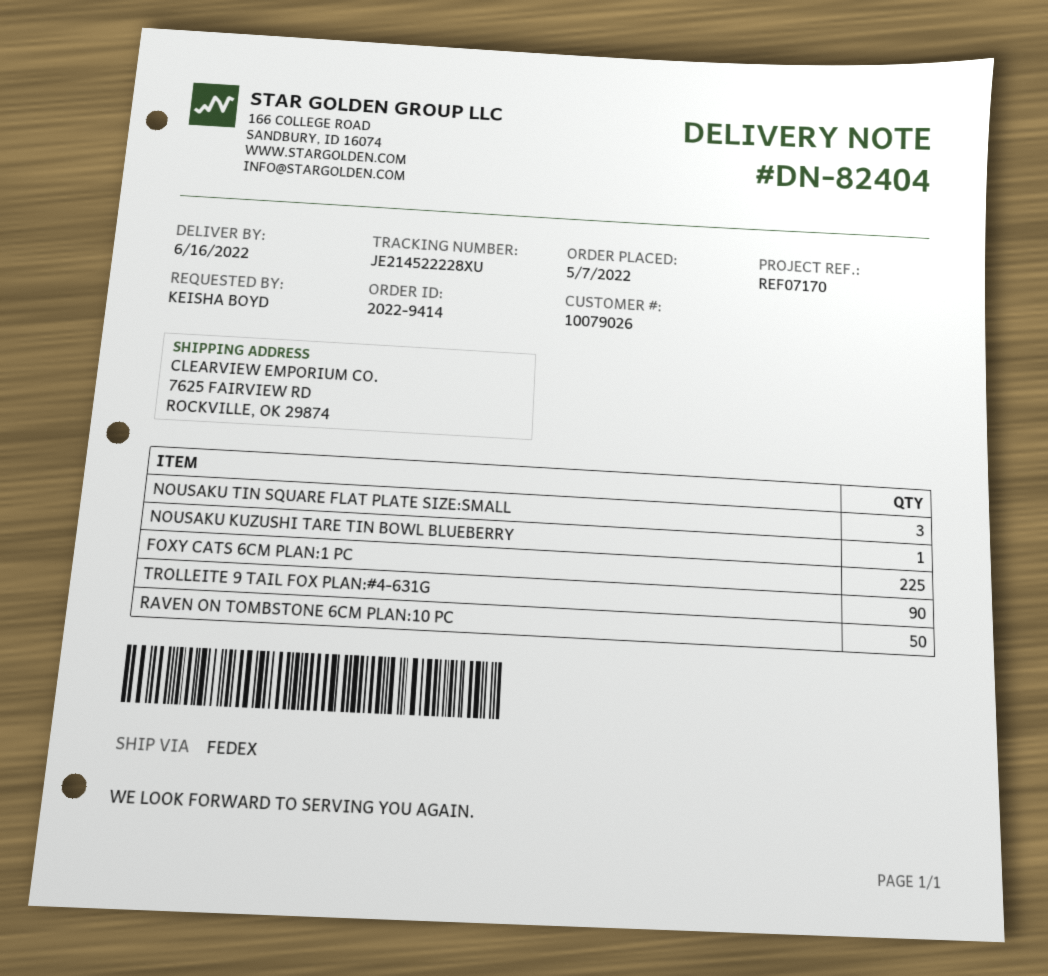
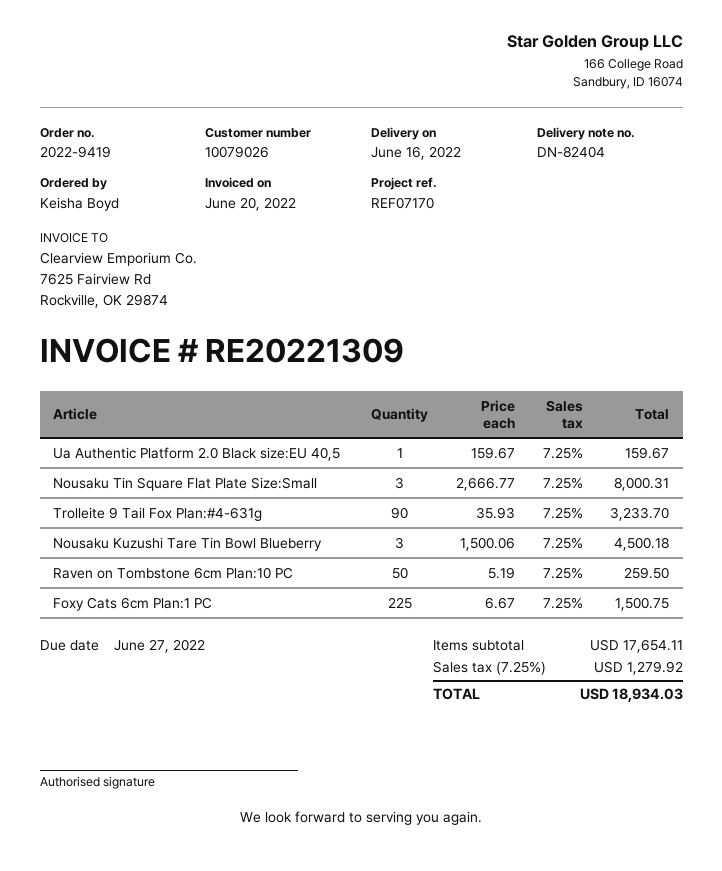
order number: 2022-9414 -> 2022-9419
NOUSAKU KUZUSHI TARE TIN BOWL BLUEBERRY: 1 -> 3
Ua Authentic Platform 2.0 Black size:EU 40,5: none -> 1

